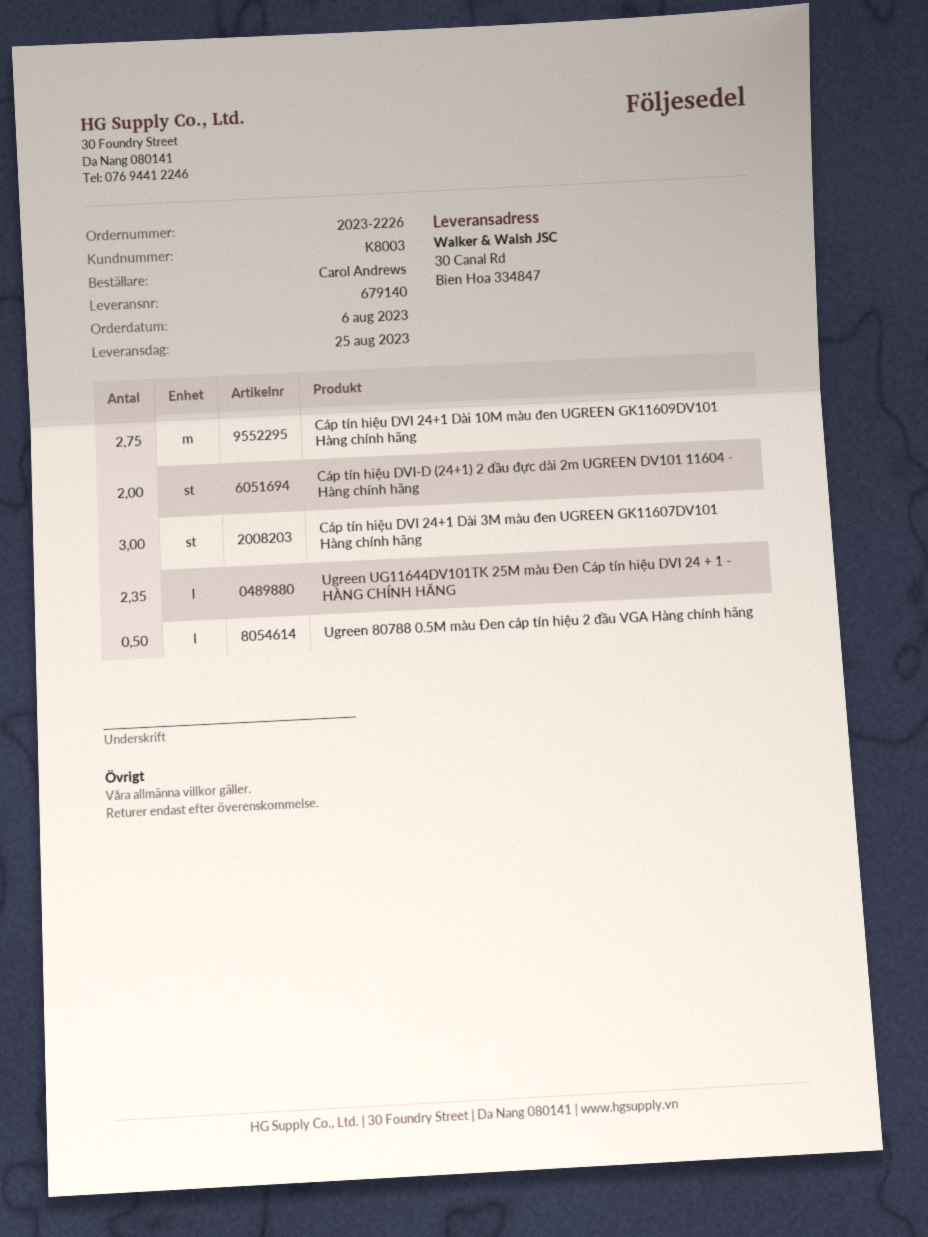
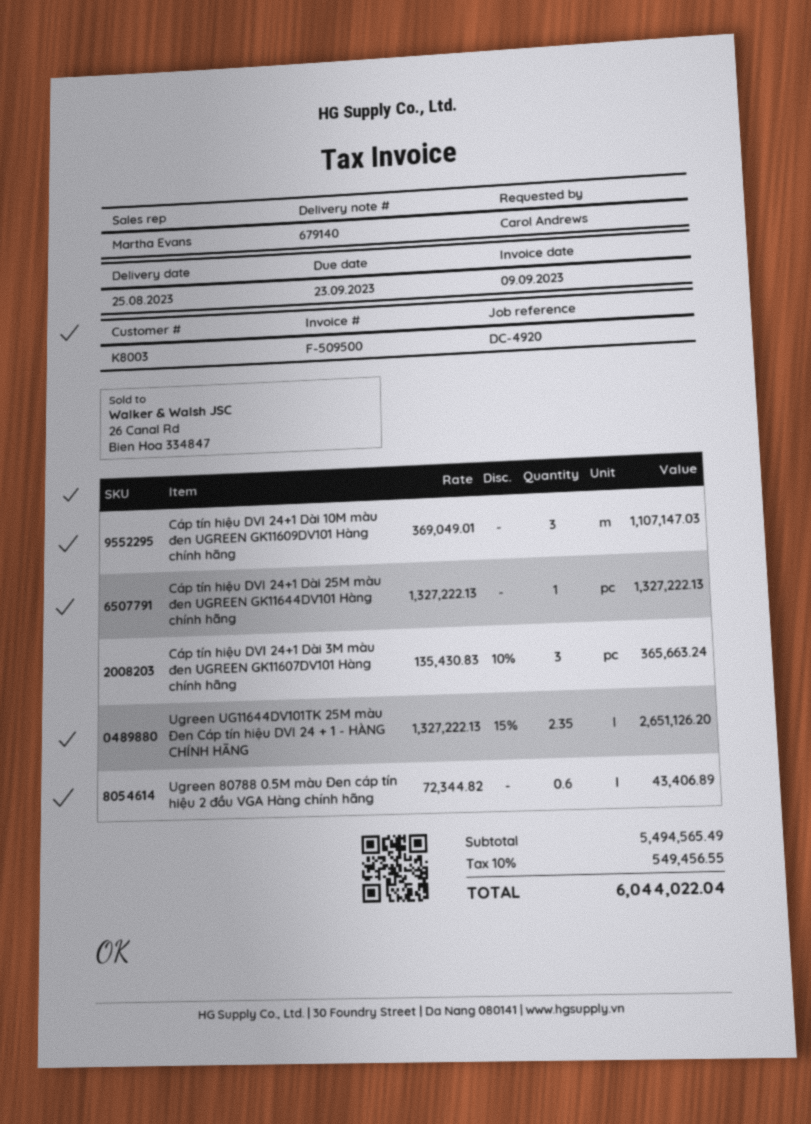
Cáp tín hiệu DVI 24+1 Dài 10M màu đen UGREEN GK11609DV101 Hàng chính hãng: 2.75 -> 3
Cáp tín hiệu DVI-D (24+1) 2 đầu đực dài 2m UGREEN DV101 11604 - Hàng chính hãng: 2 -> none
Ugreen 80788 0.5M màu Đen cáp tín hiệu 2 đầu VGA Hàng chính hãng: 0.5 -> 0.6
Cáp tín hiệu DVI 24+1 Dài 25M màu đen UGREEN GK11644DV101 Hàng chính hãng: none -> 1

